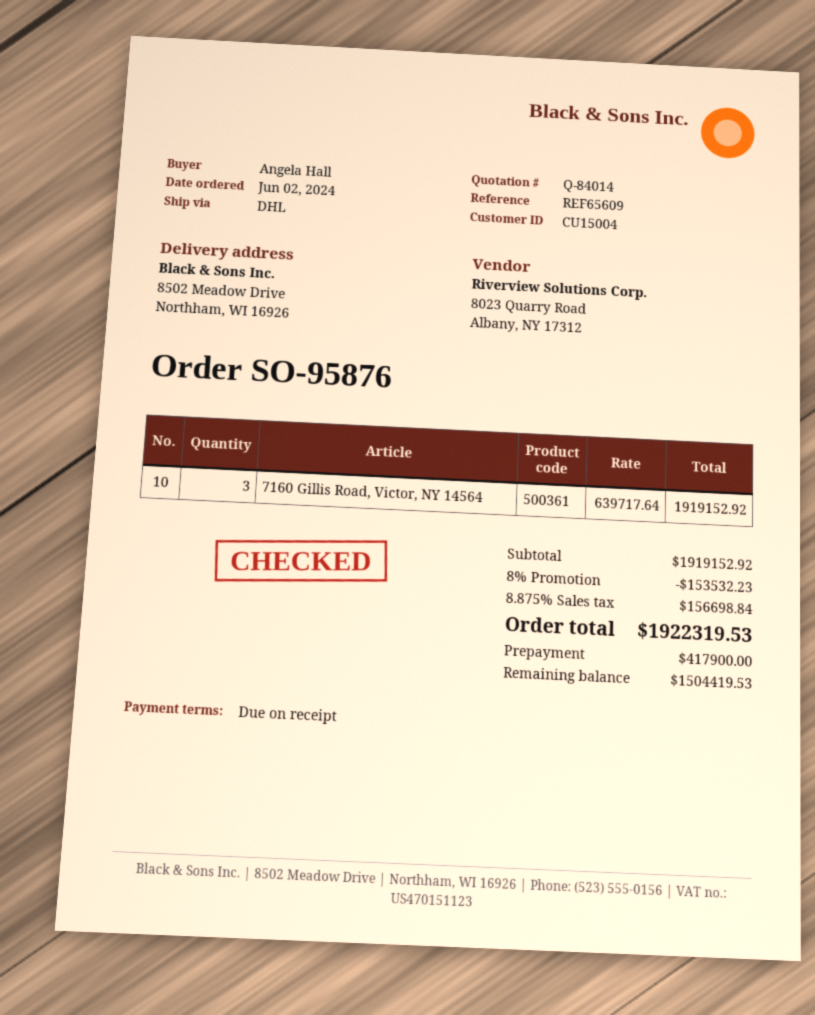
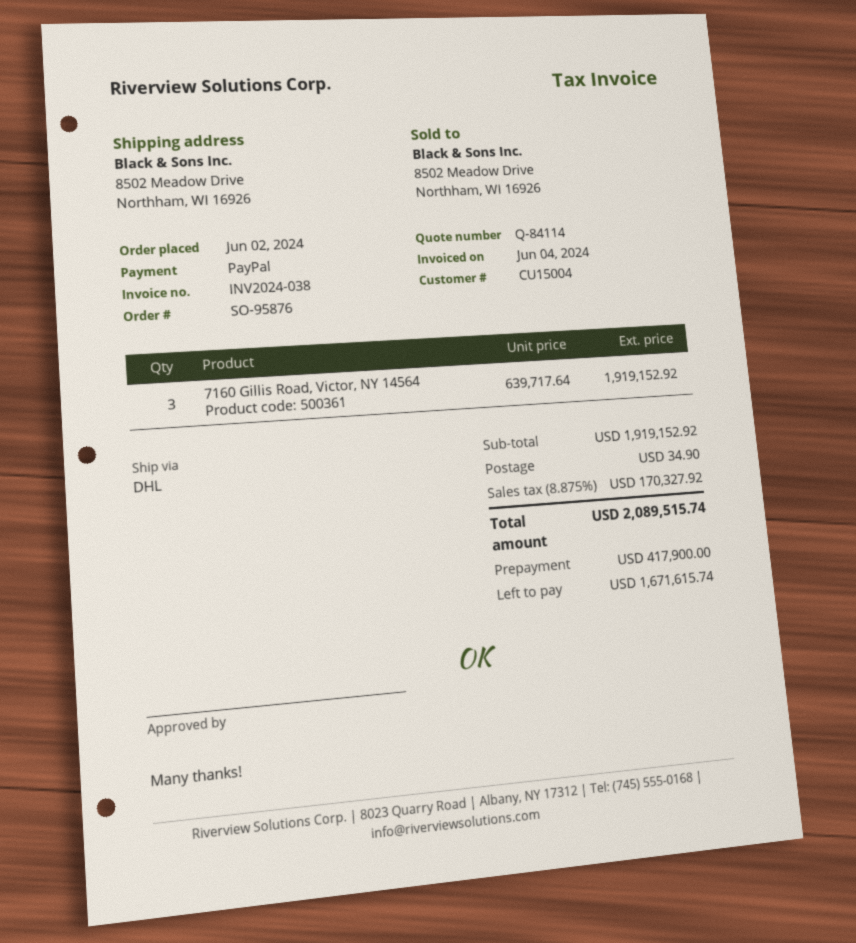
quote number: Q-84014 -> Q-84114
discount: 8% = 153532.23 -> none
shipping: none -> 34.90
tax: 8.875% = 156698.84 -> 8.875% = 170327.92
total: 1922319.53 -> 2089515.74
balance: 1504419.53 -> 1671615.74

